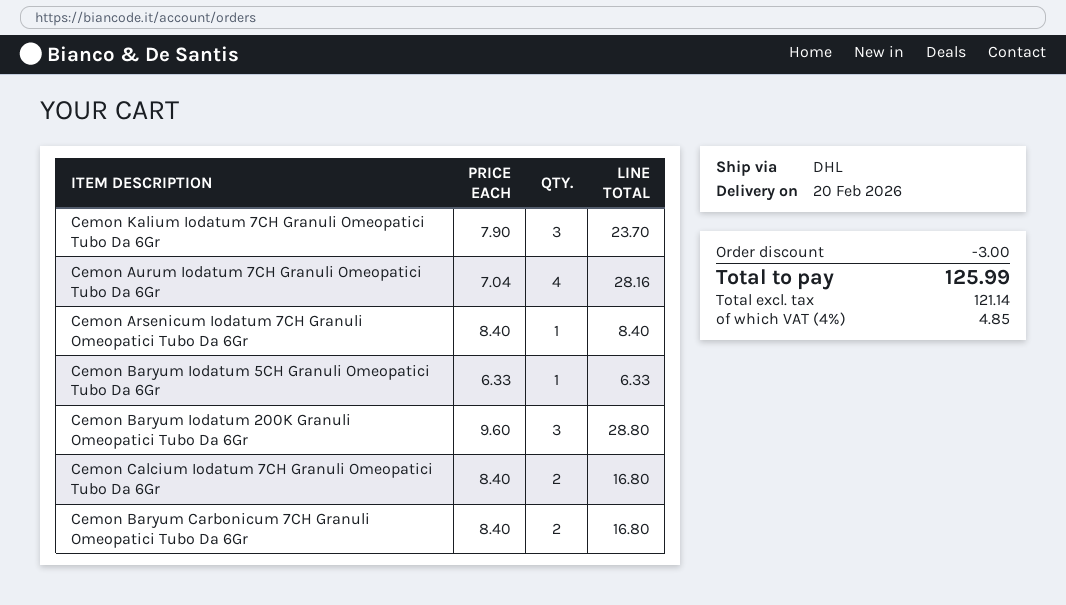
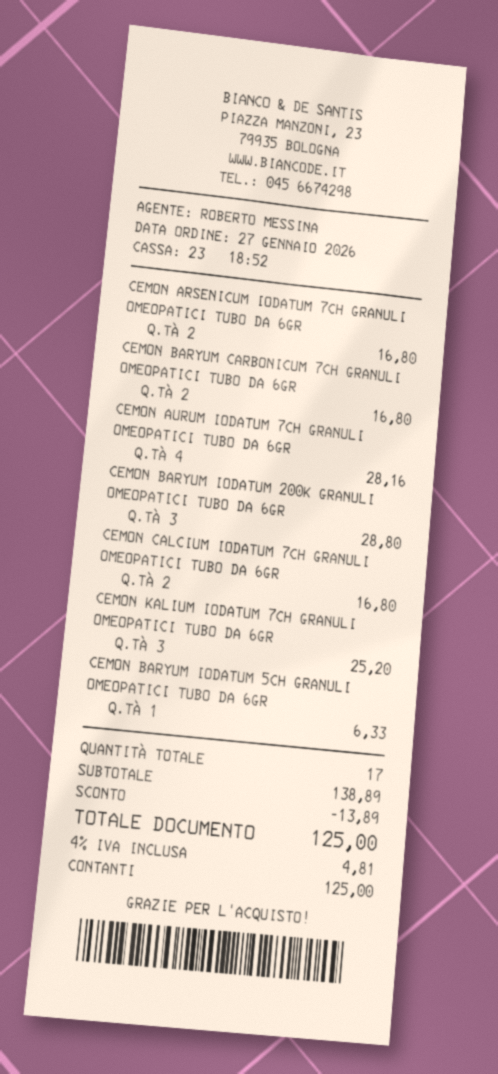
Cemon Kalium Iodatum 7CH Granuli Omeopatici Tubo Da 6Gr: 3 for 23.70 -> 3 for 25.20
Cemon Arsenicum Iodatum 7CH Granuli Omeopatici Tubo Da 6Gr: 1 for 8.40 -> 2 for 16.80
discount: 3.00 -> 13.89
tax: 4% = 4.85 -> 4% = 4.81
total: 125.99 -> 125.00

